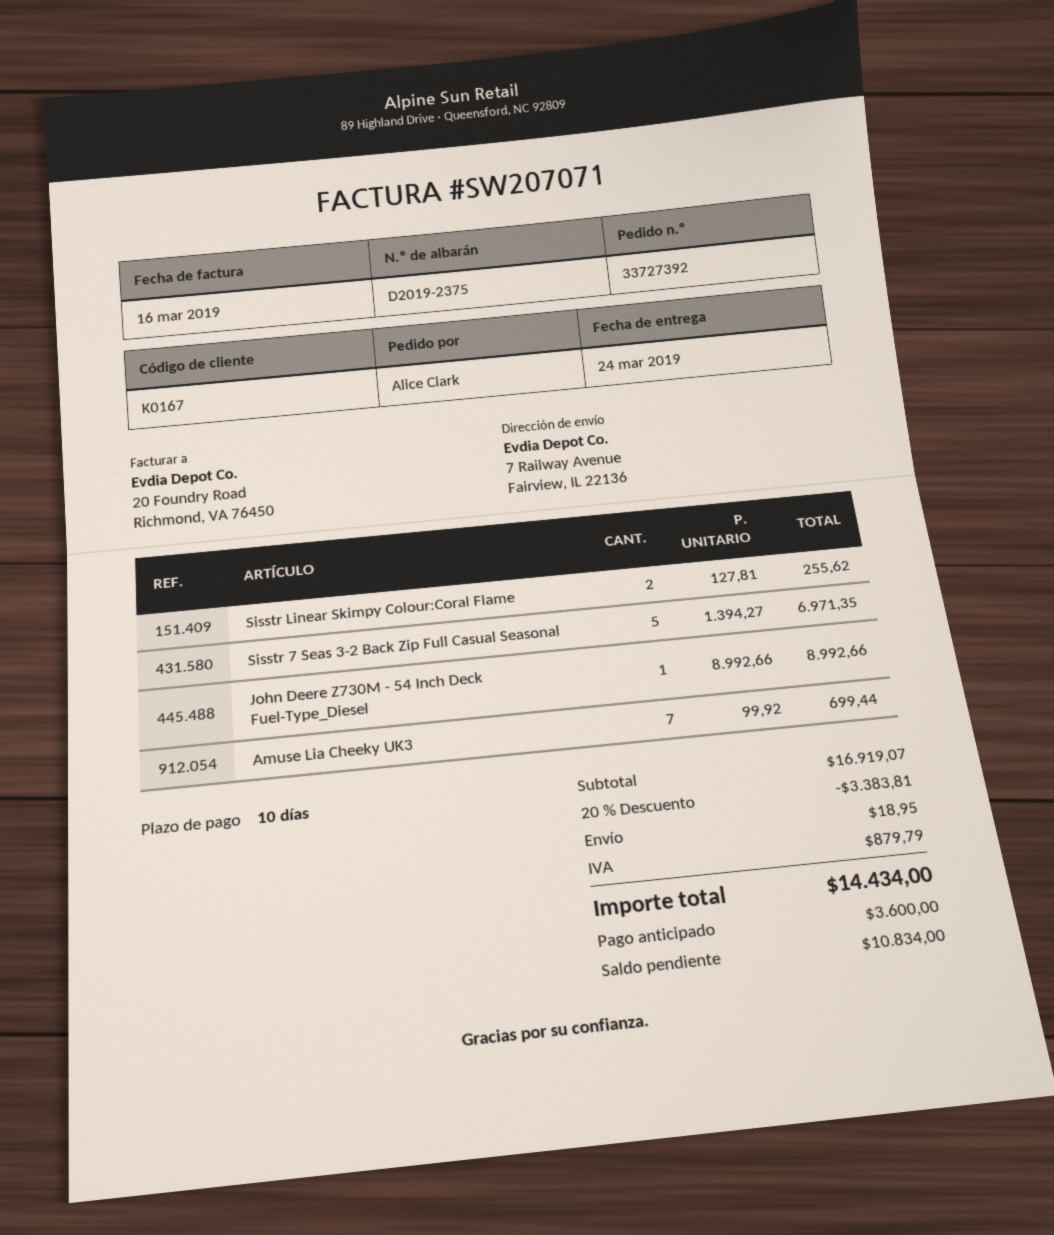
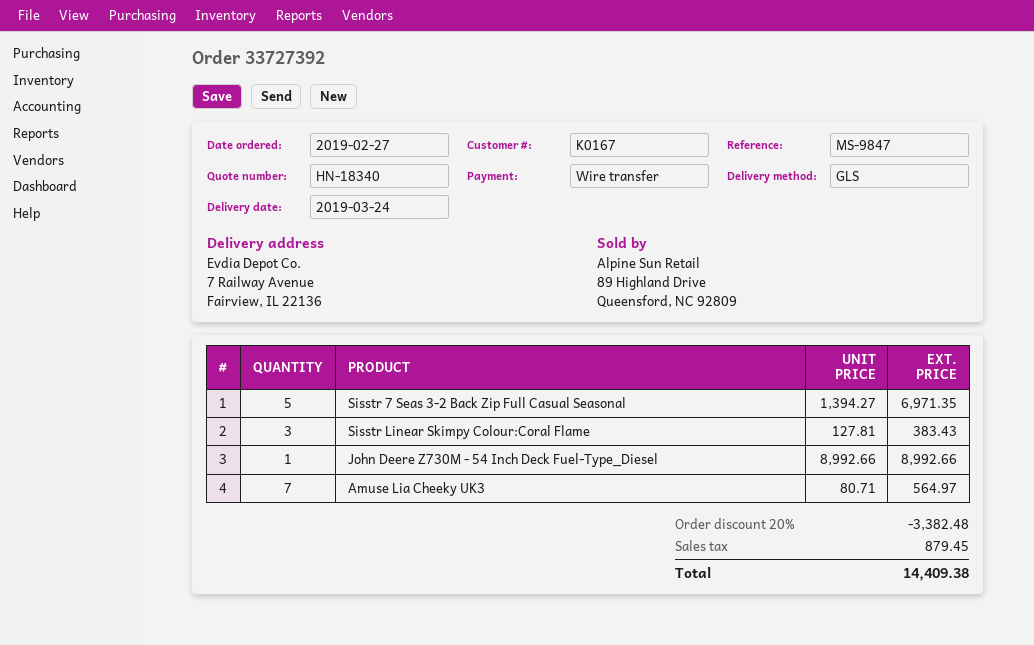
Sisstr Linear Skimpy Colour:Coral Flame: 2 x 127.81 = 255.62 -> 3 x 127.81 = 383.43
Amuse Lia Cheeky UK3: 7 x 99.92 = 699.44 -> 7 x 80.71 = 564.97
discount: 20% = 3383.81 -> 20% = 3382.48
shipping: 18.95 -> none
tax: 879.79 -> 879.45
total: 14434.00 -> 14409.38

